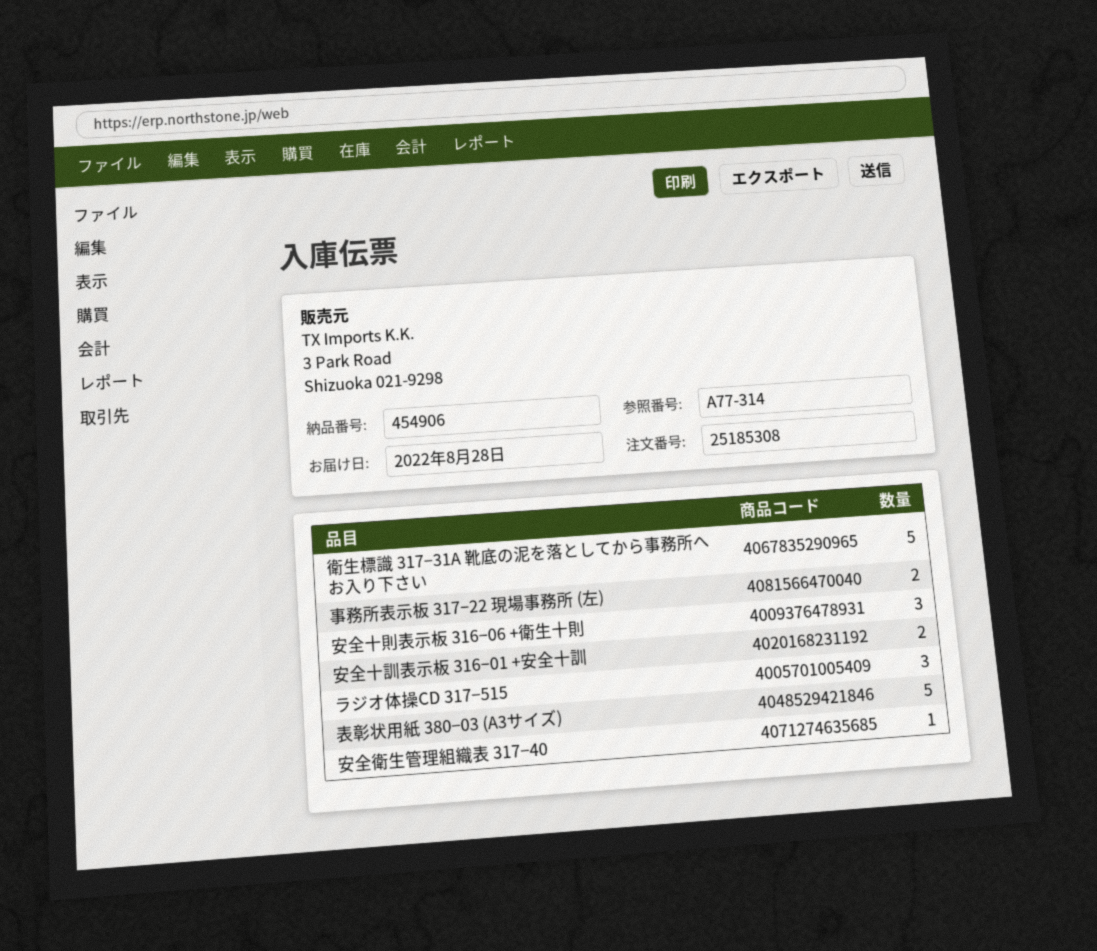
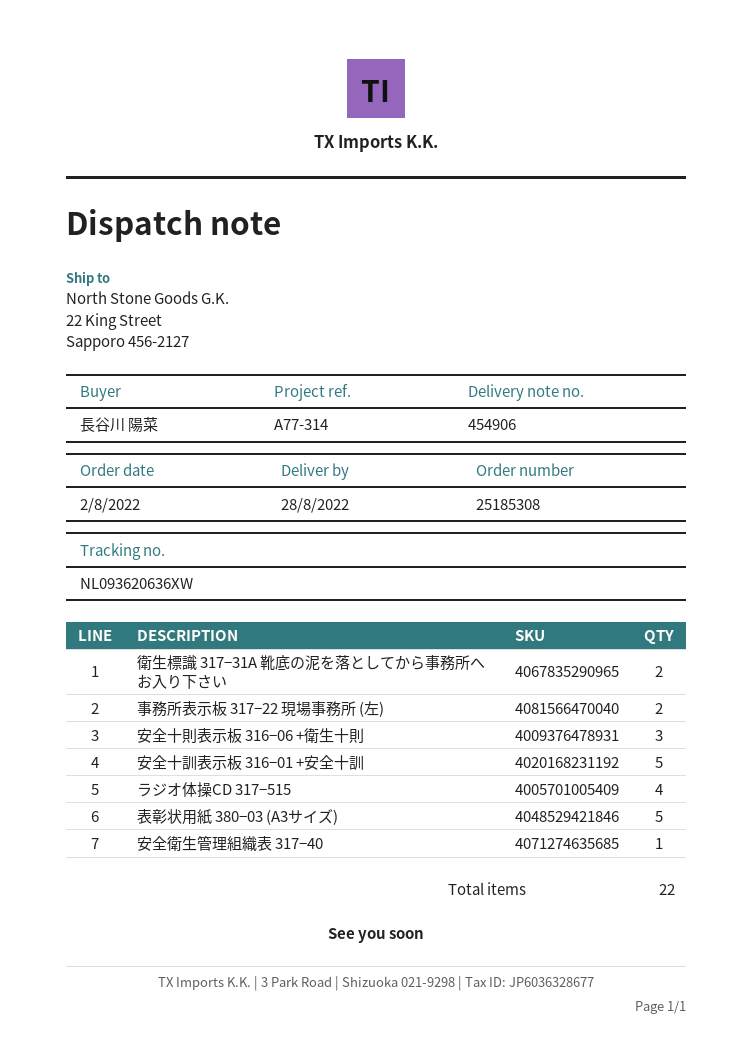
衛生標識 317−31A 靴底の泥を落としてから事務所へお入り下さい: 5 -> 2
安全十訓表示板 316−01 +安全十訓: 2 -> 5
ラジオ体操CD 317−515: 3 -> 4

